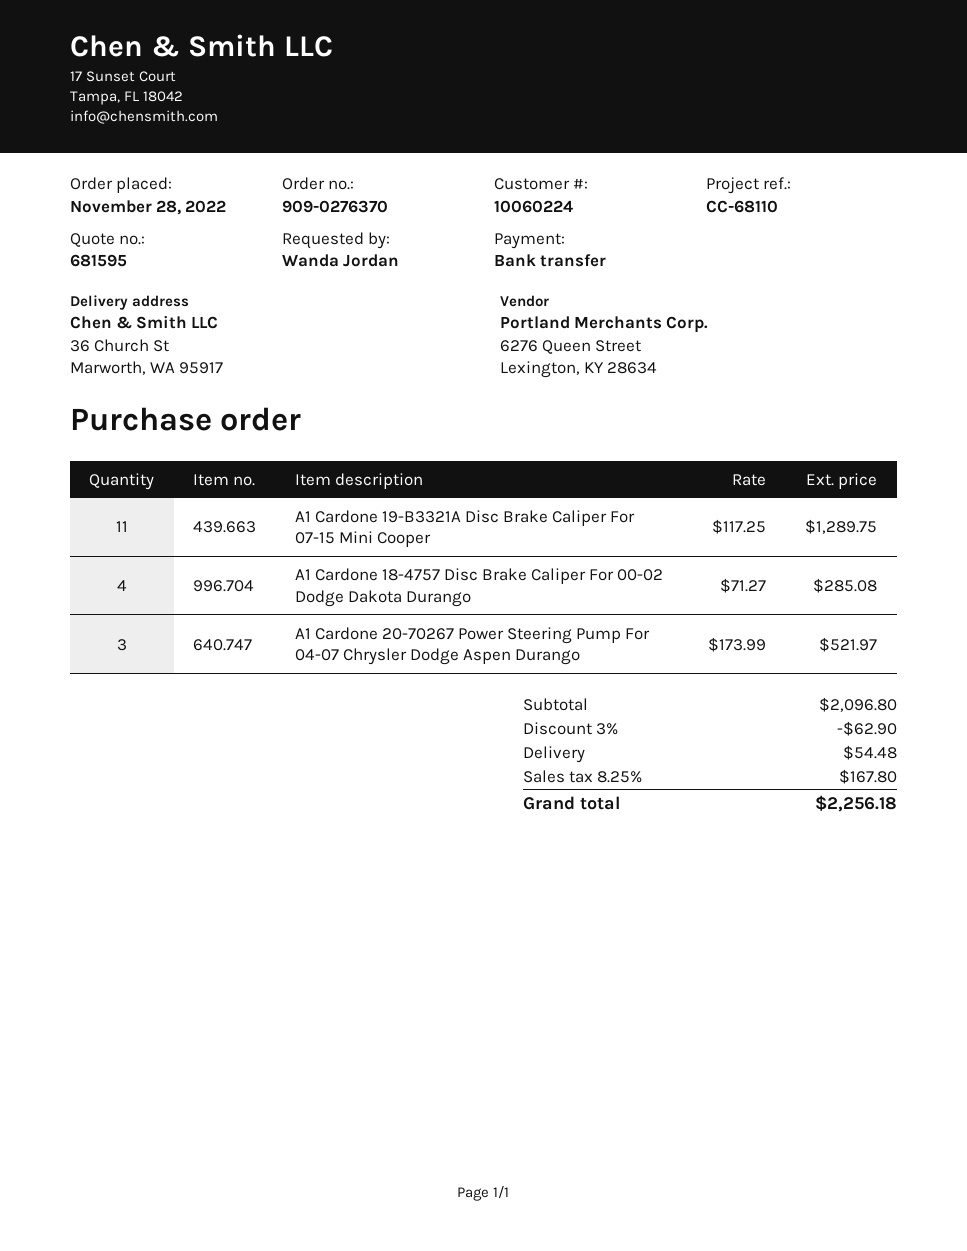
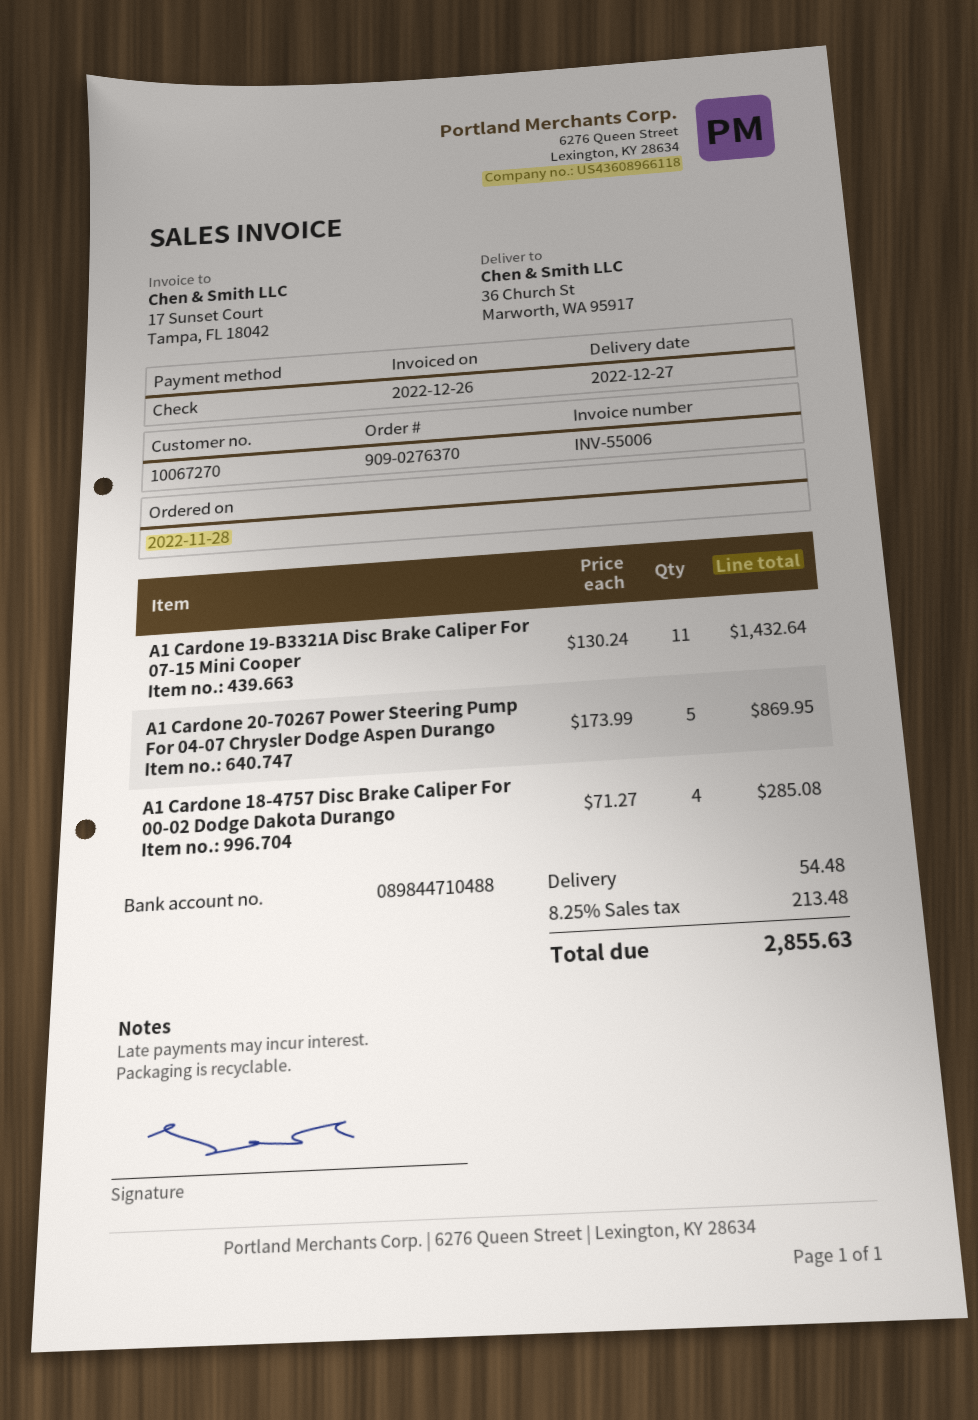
customer number: 10060224 -> 10067270
payment method: bank transfer -> cheque
A1 Cardone 19-B3321A Disc Brake Caliper For 07-15 Mini Cooper: 11 x 117.25 = 1289.75 -> 11 x 130.24 = 1432.64
A1 Cardone 20-70267 Power Steering Pump For 04-07 Chrysler Dodge Aspen Durango: 3 x 173.99 = 521.97 -> 5 x 173.99 = 869.95
discount: 3% = 62.90 -> none
tax: 8.25% = 167.80 -> 8.25% = 213.48
total: 2256.18 -> 2855.63

